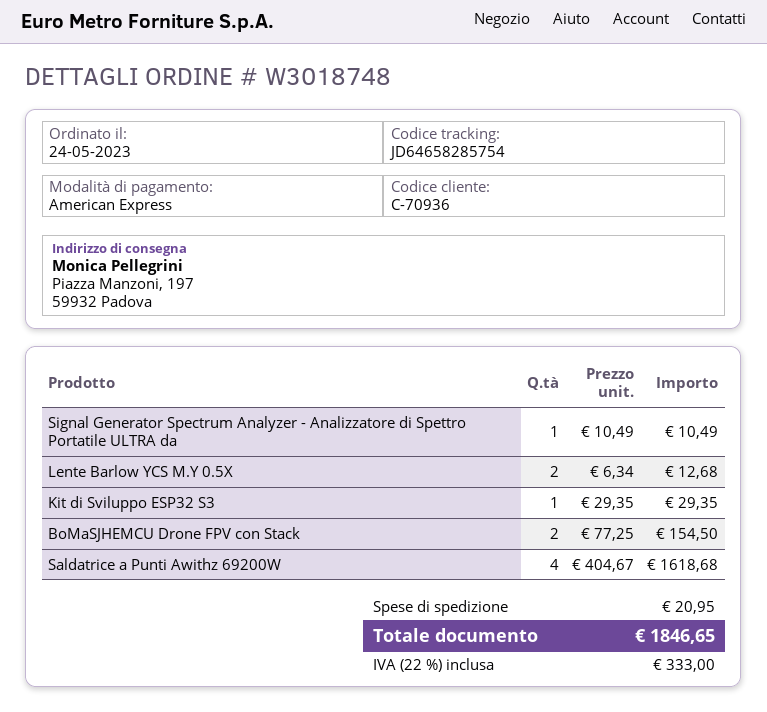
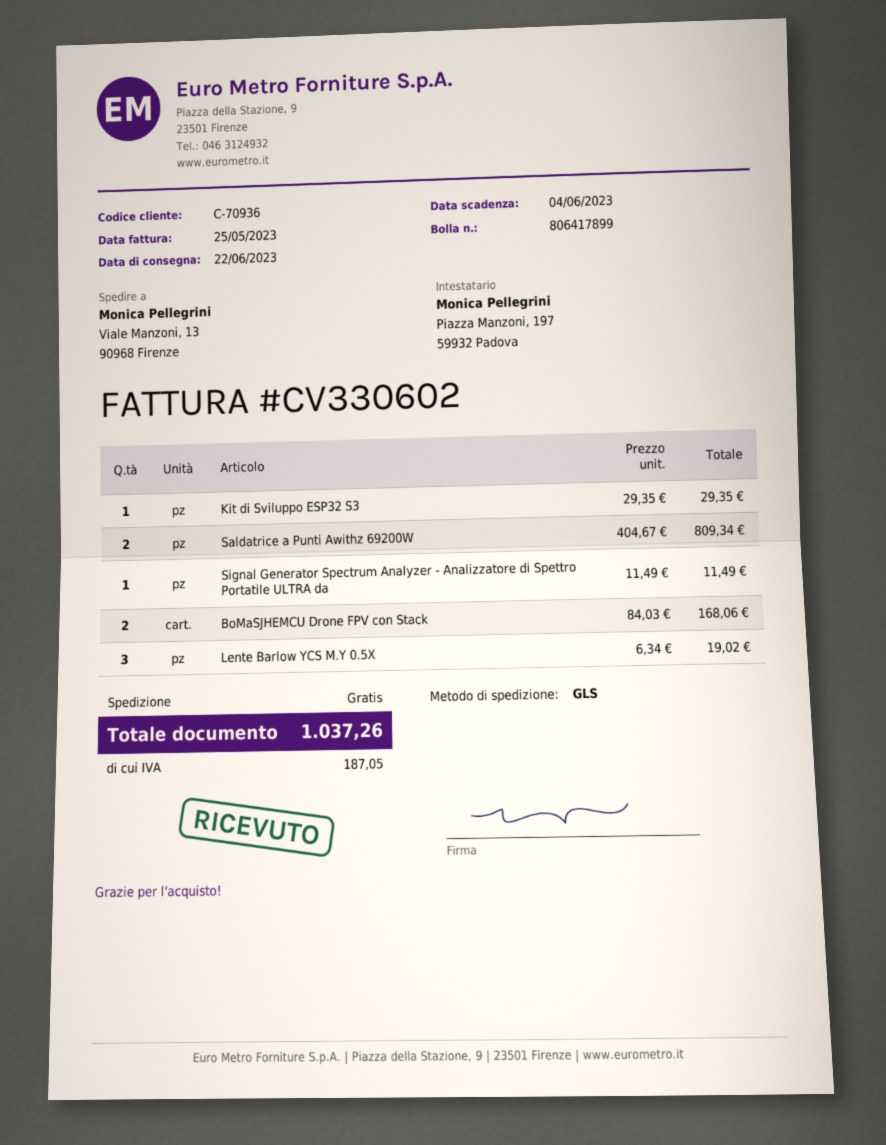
ship to: Piazza Manzoni, 197, 59932 Padova -> Viale Manzoni, 13, 90968 Firenze
Signal Generator Spectrum Analyzer - Analizzatore di Spettro Portatile ULTRA da: 1 x 10.49 = 10.49 -> 1 x 11.49 = 11.49
Lente Barlow YCS M.Y 0.5X: 2 x 6.34 = 12.68 -> 3 x 6.34 = 19.02
BoMaSJHEMCU Drone FPV con Stack: 2 x 77.25 = 154.50 -> 2 x 84.03 = 168.06
Saldatrice a Punti Awithz 69200W: 4 x 404.67 = 1618.68 -> 2 x 404.67 = 809.34
shipping: 20.95 -> 0.00
tax: 333.00 -> 187.05
total: 1846.65 -> 1037.26

